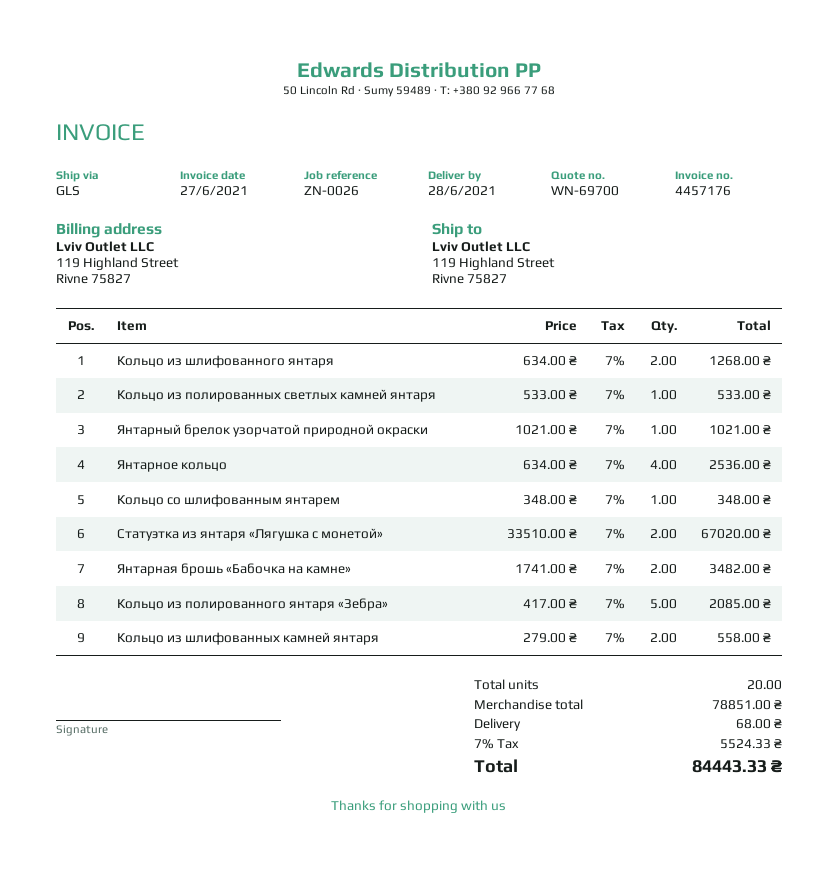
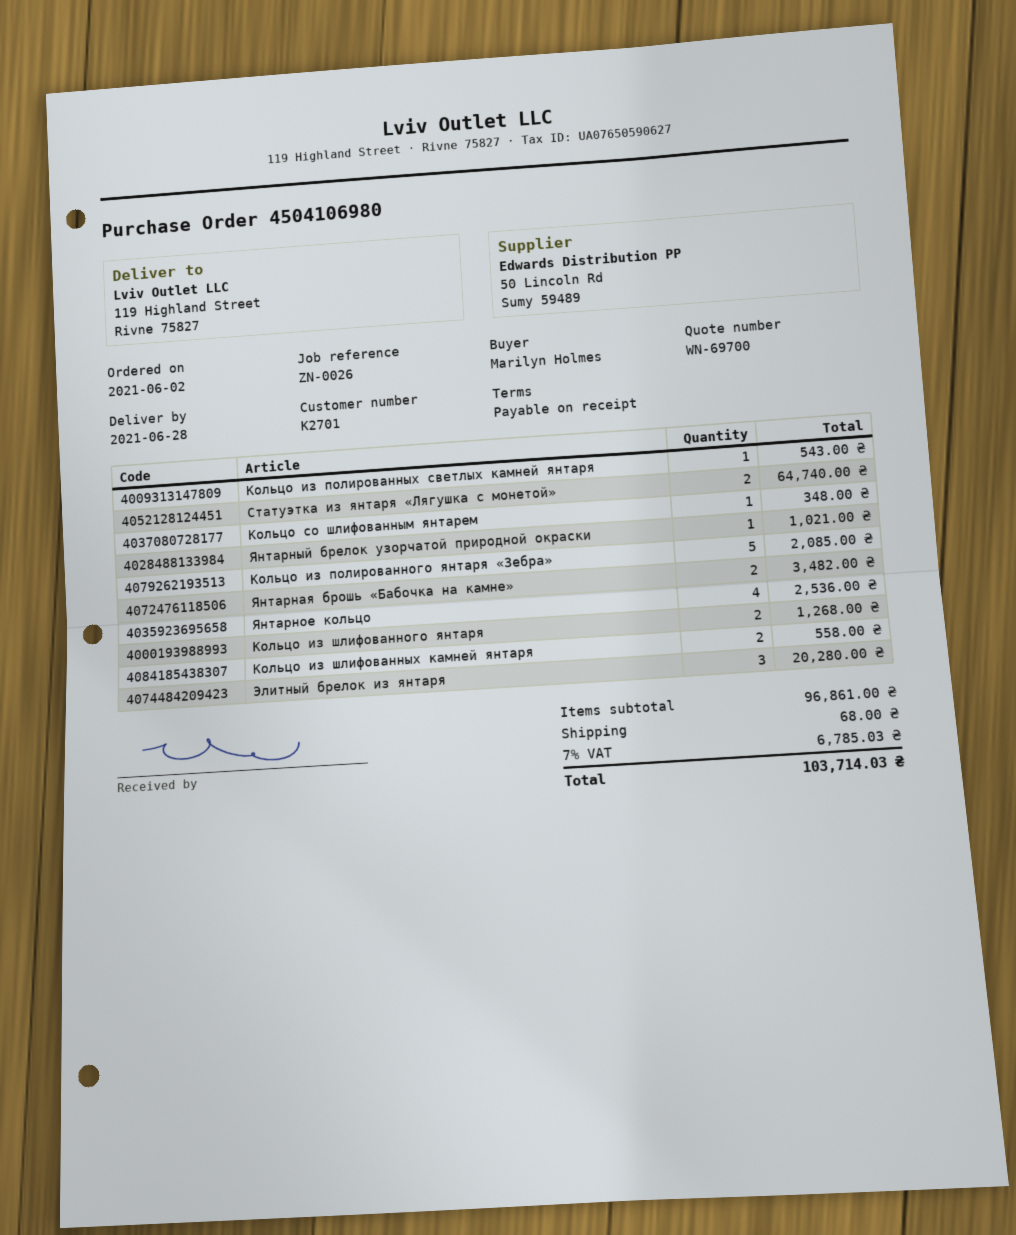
Кольцо из полированных светлых камней янтаря: 1 for 533.00 -> 1 for 543.00
Статуэтка из янтаря «Лягушка с монетой»: 2 for 67020.00 -> 2 for 64740.00
Элитный брелок из янтаря: none -> 3 for 20280.00
subtotal: 78851.00 -> 96861.00
tax: 7% = 5524.33 -> 7% = 6785.03
total: 84443.33 -> 103714.03

